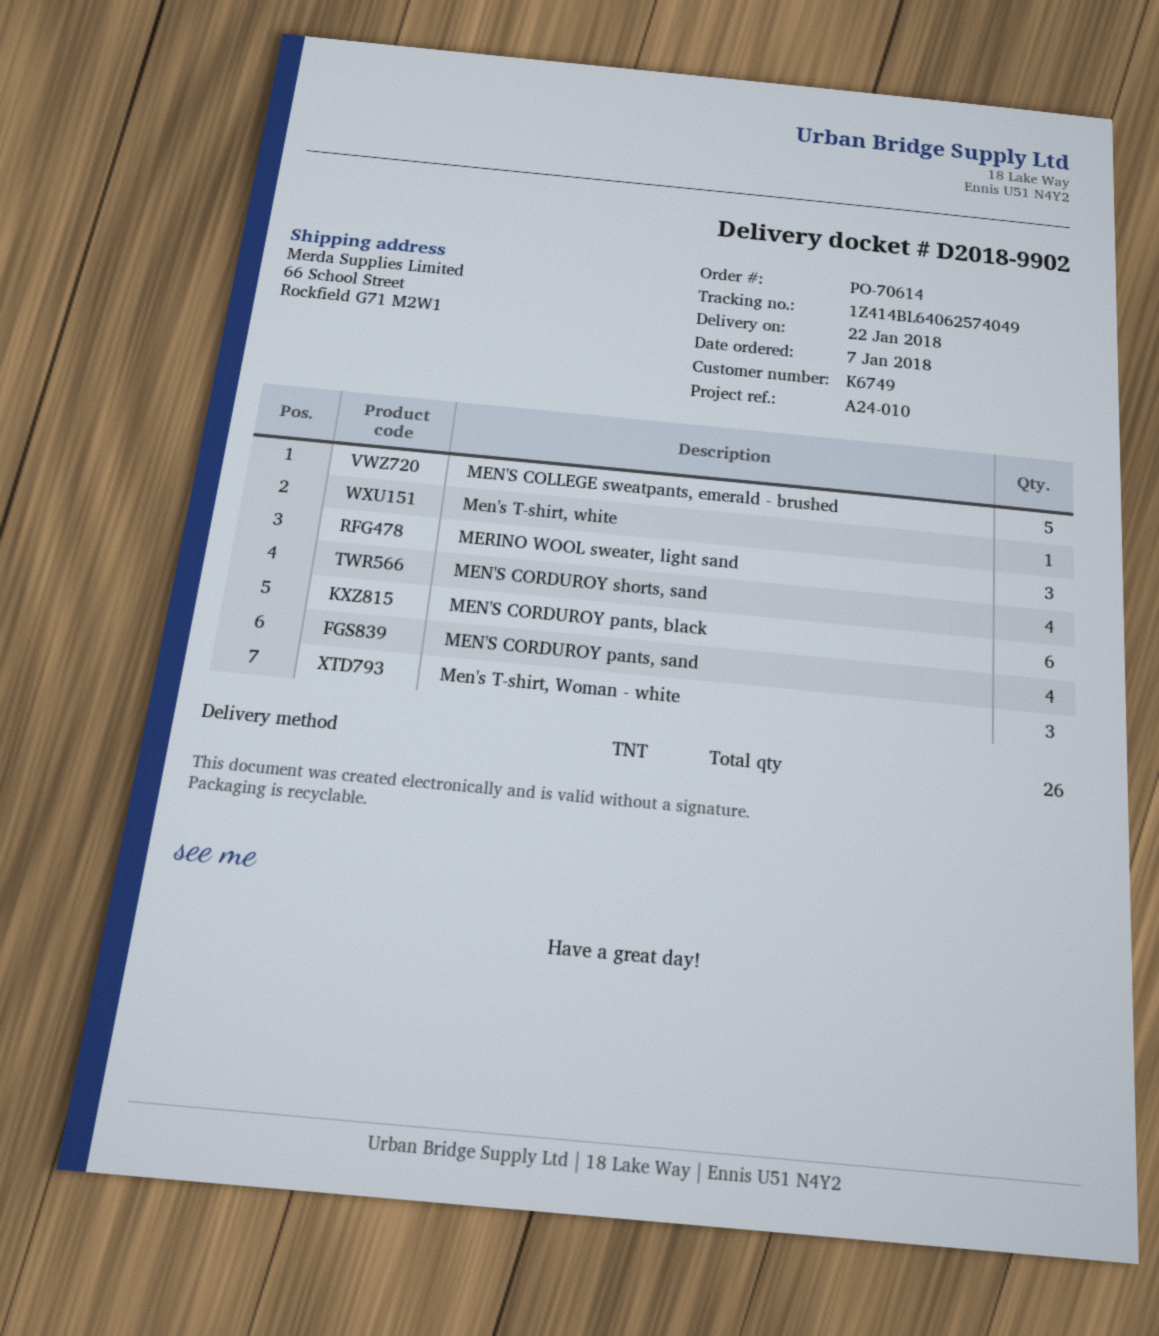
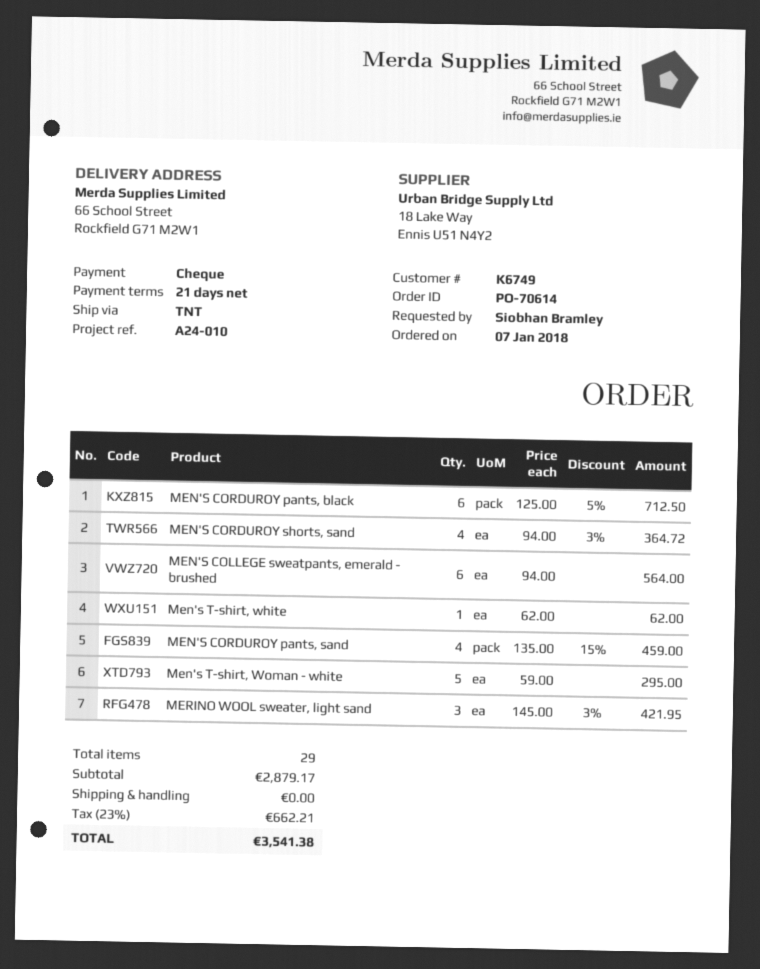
MEN'S COLLEGE sweatpants, emerald - brushed: 5 -> 6
Men's T-shirt, Woman - white: 3 -> 5
total quantity: 26 -> 29

